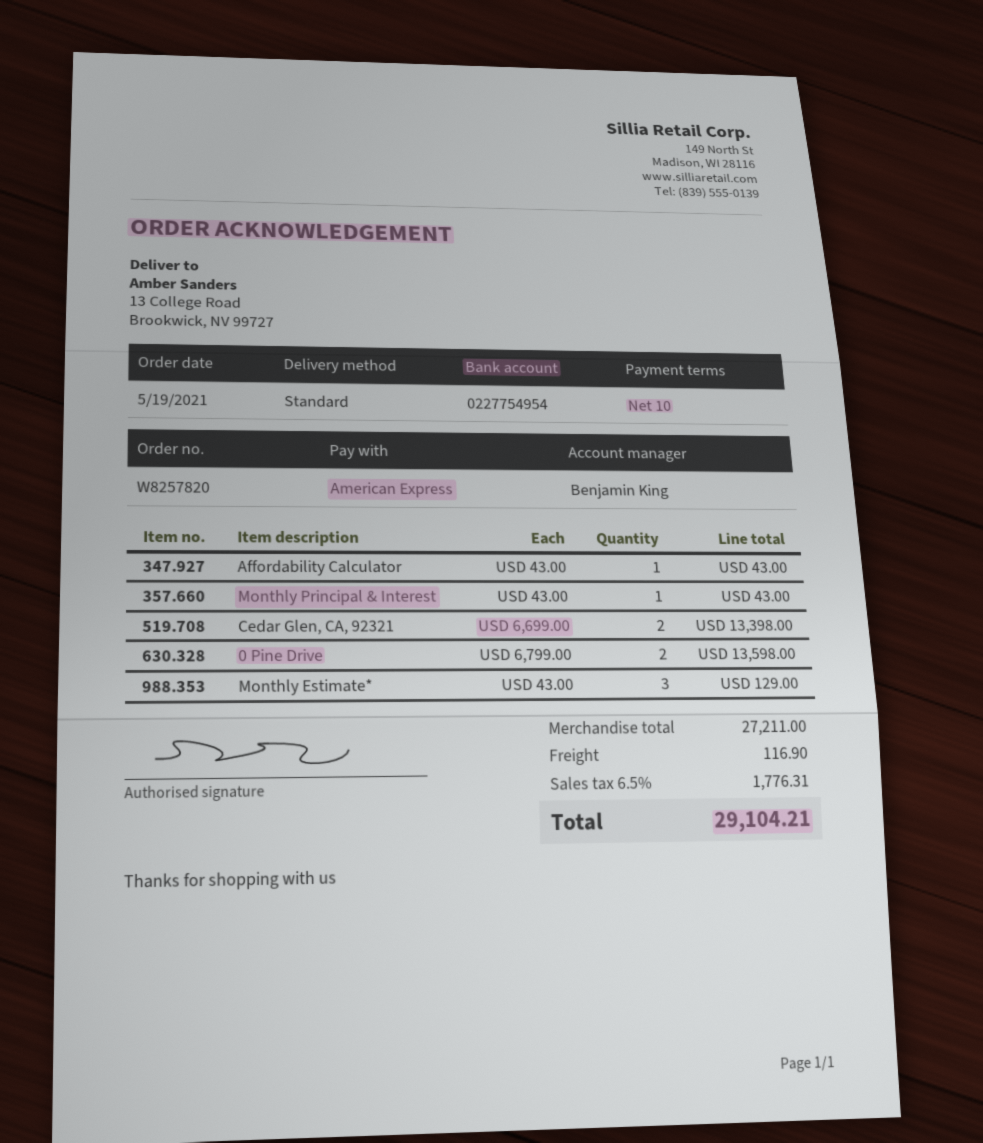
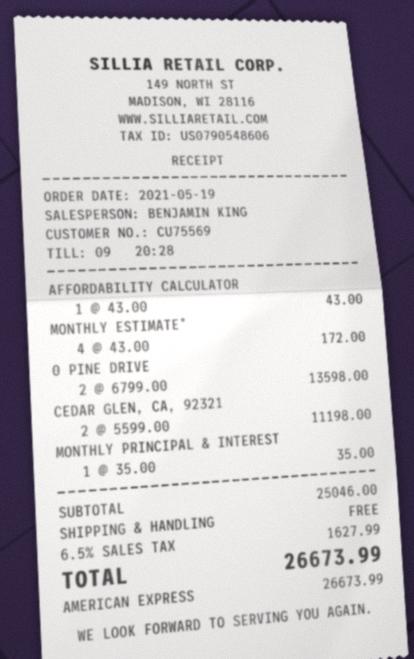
Monthly Principal & Interest: 1 x 43.00 = 43.00 -> 1 x 35.00 = 35.00
Cedar Glen, CA, 92321: 2 x 6699.00 = 13398.00 -> 2 x 5599.00 = 11198.00
Monthly Estimate*: 3 x 43.00 = 129.00 -> 4 x 43.00 = 172.00
subtotal: 27211.00 -> 25046.00
shipping: 116.90 -> 0.00
tax: 6.5% = 1776.31 -> 6.5% = 1627.99
total: 29104.21 -> 26673.99

